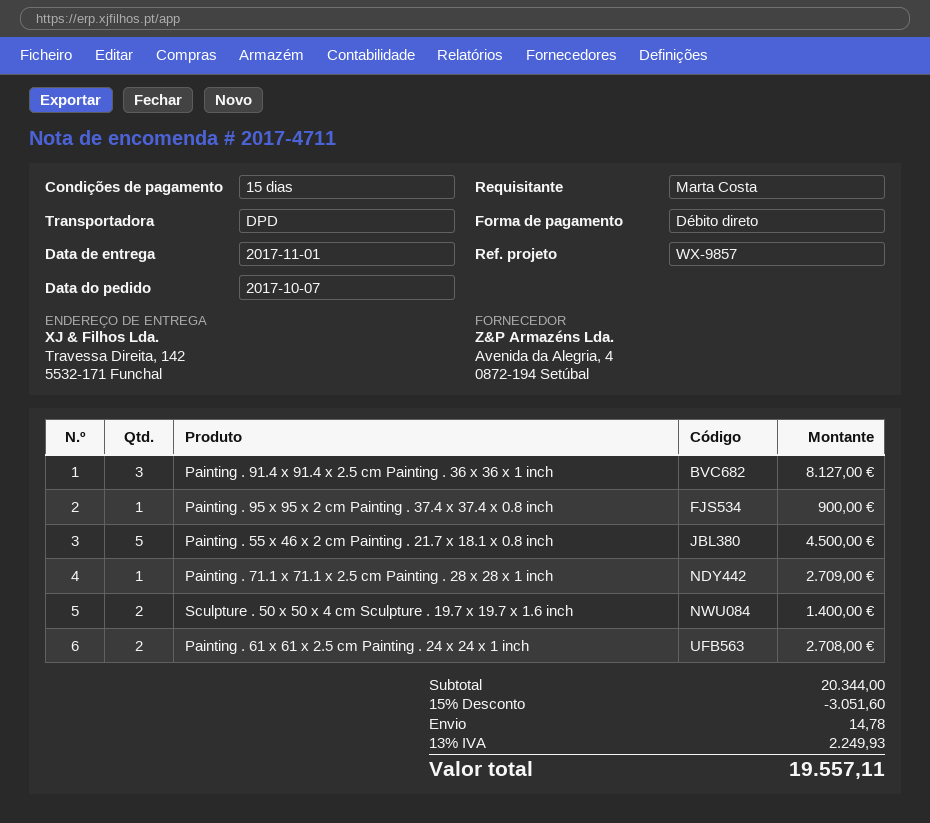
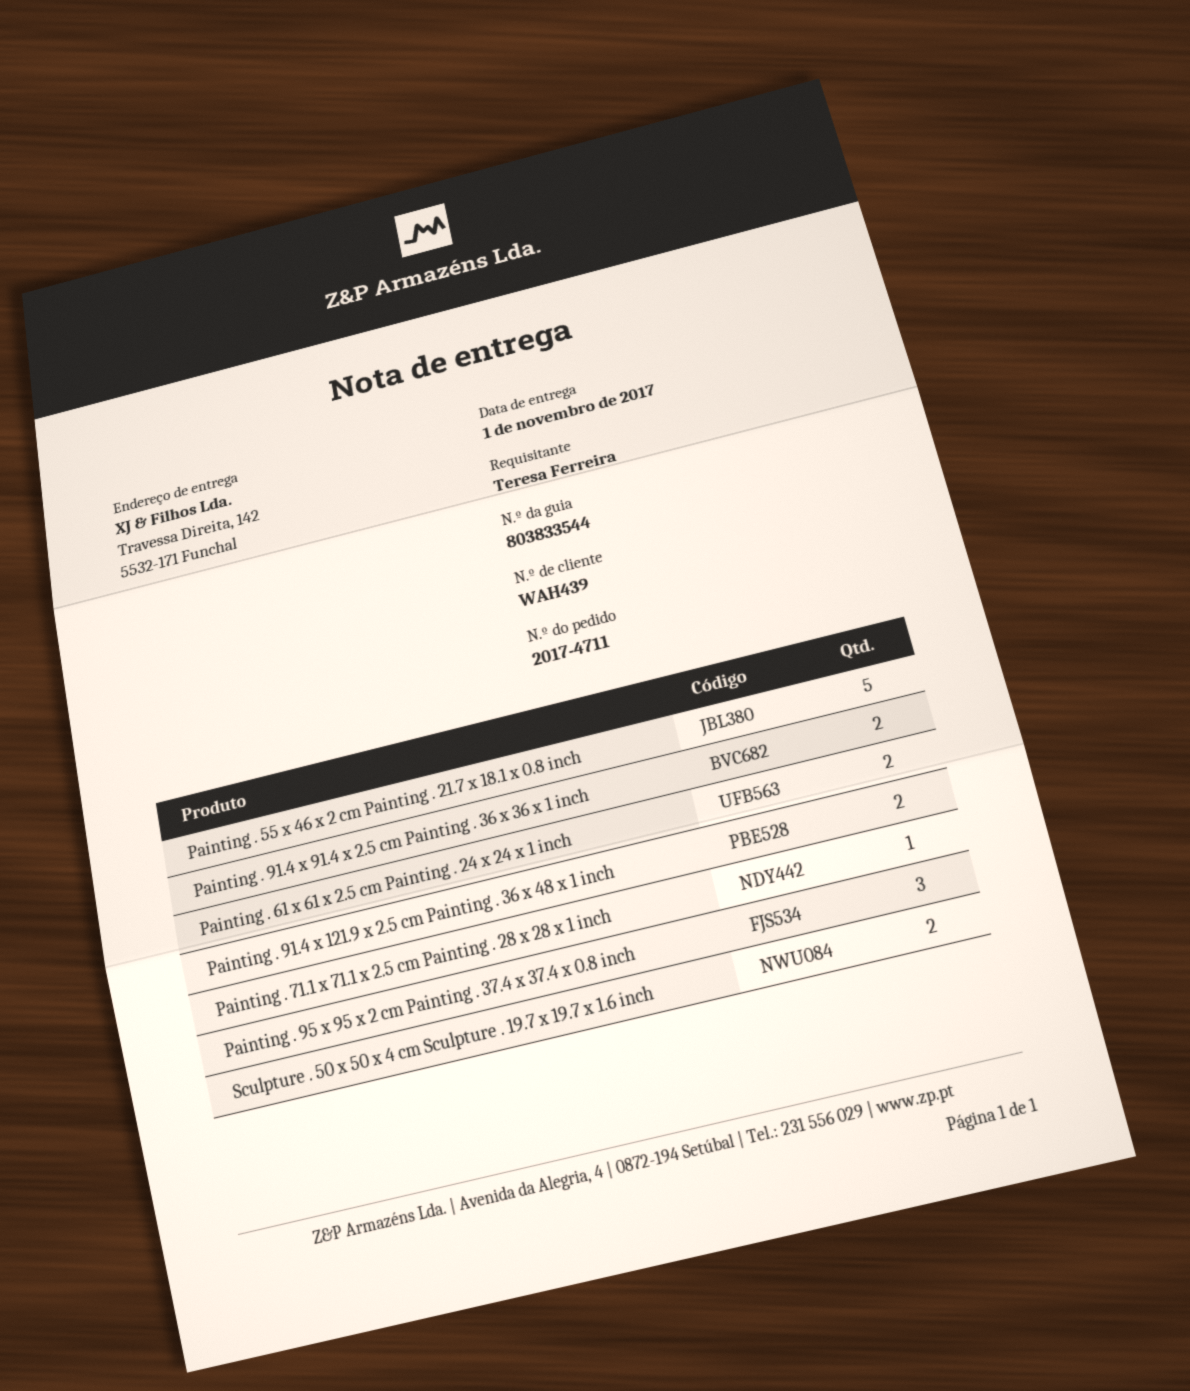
ordered by: Marta Costa -> Teresa Ferreira
Painting . 91.4 x 91.4 x 2.5 cm Painting . 36 x 36 x 1 inch: 3 -> 2
Painting . 95 x 95 x 2 cm Painting . 37.4 x 37.4 x 0.8 inch: 1 -> 3
Painting . 91.4 x 121.9 x 2.5 cm Painting . 36 x 48 x 1 inch: none -> 2

